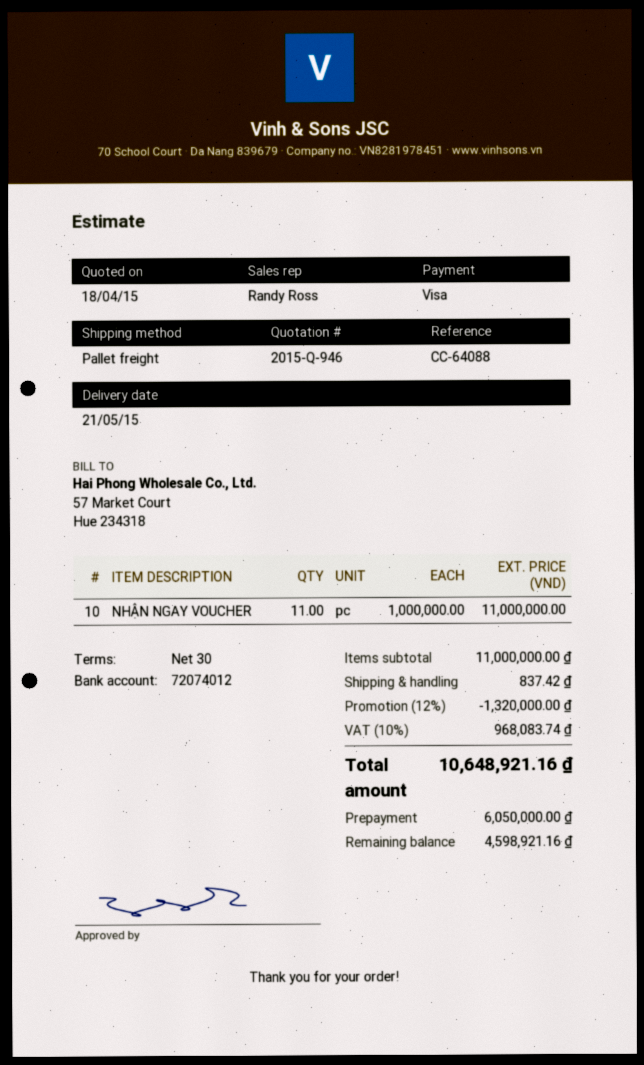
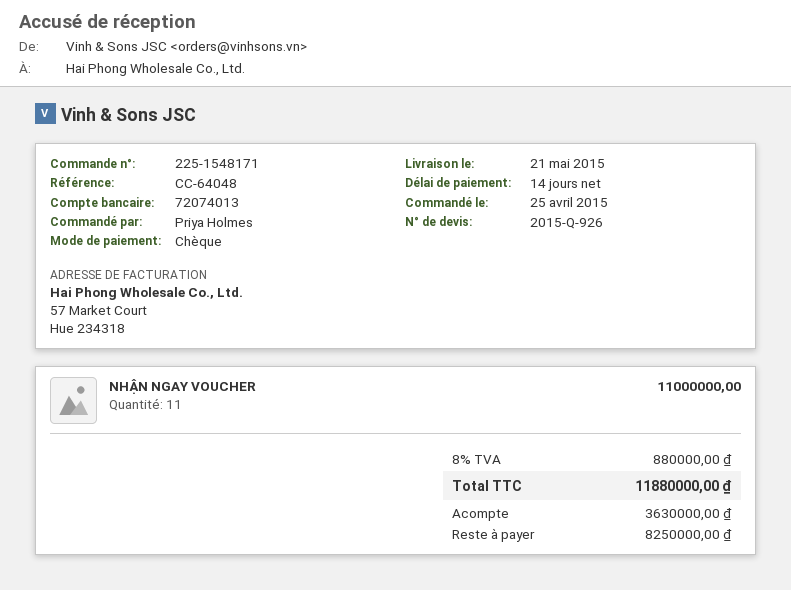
quote number: 2015-Q-946 -> 2015-Q-926
payment terms: 30 days -> 14 days
reference: CC-64088 -> CC-64048
payment method: Visa -> cheque
bank account: 72074012 -> 72074013
discount: 12% = 1320000.00 -> none
shipping: 837.42 -> none
tax: 10% = 968083.74 -> 8% = 880000.00
total: 10648921.16 -> 11880000.00
deposit: 6050000.00 -> 3630000.00
balance: 4598921.16 -> 8250000.00

